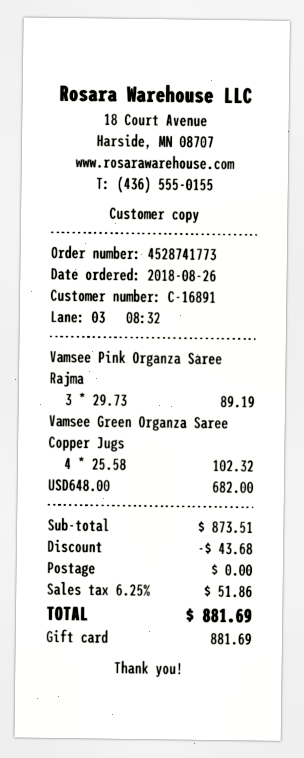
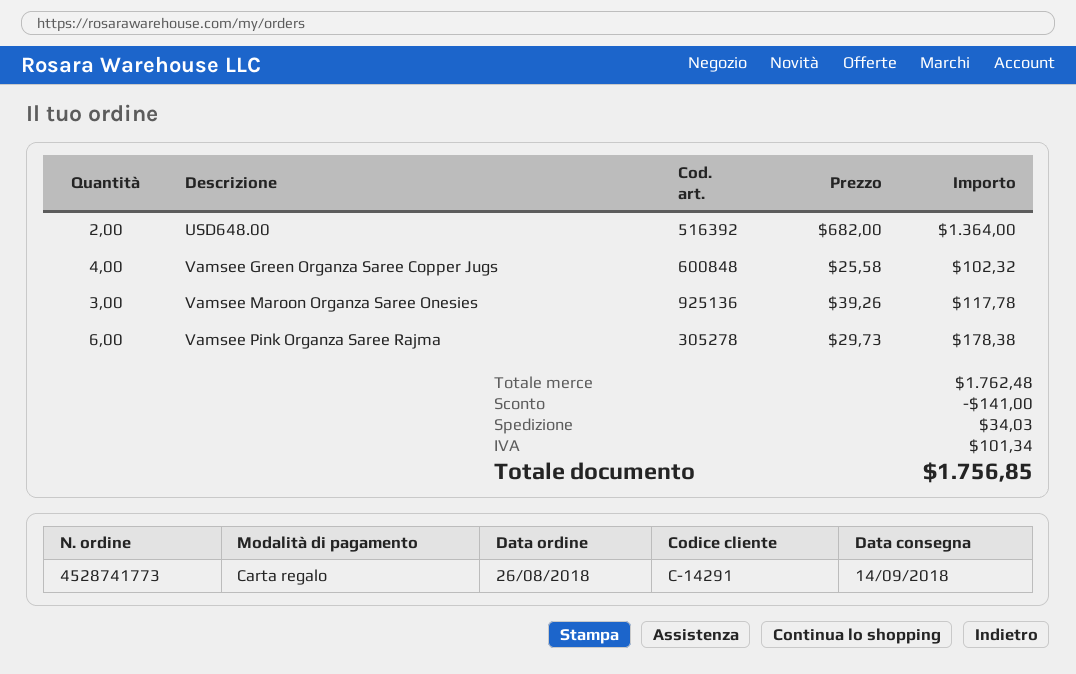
customer number: C-16891 -> C-14291
Vamsee Pink Organza Saree Rajma: 3 x 29.73 = 89.19 -> 6 x 29.73 = 178.38
USD648.00: 1 x 682.00 = 682.00 -> 2 x 682.00 = 1364.00
Vamsee Maroon Organza Saree Onesies: none -> 3 x 39.26 = 117.78
subtotal: 873.51 -> 1762.48
discount: 43.68 -> 141.00
shipping: 0.00 -> 34.03
tax: 51.86 -> 101.34
total: 881.69 -> 1756.85

